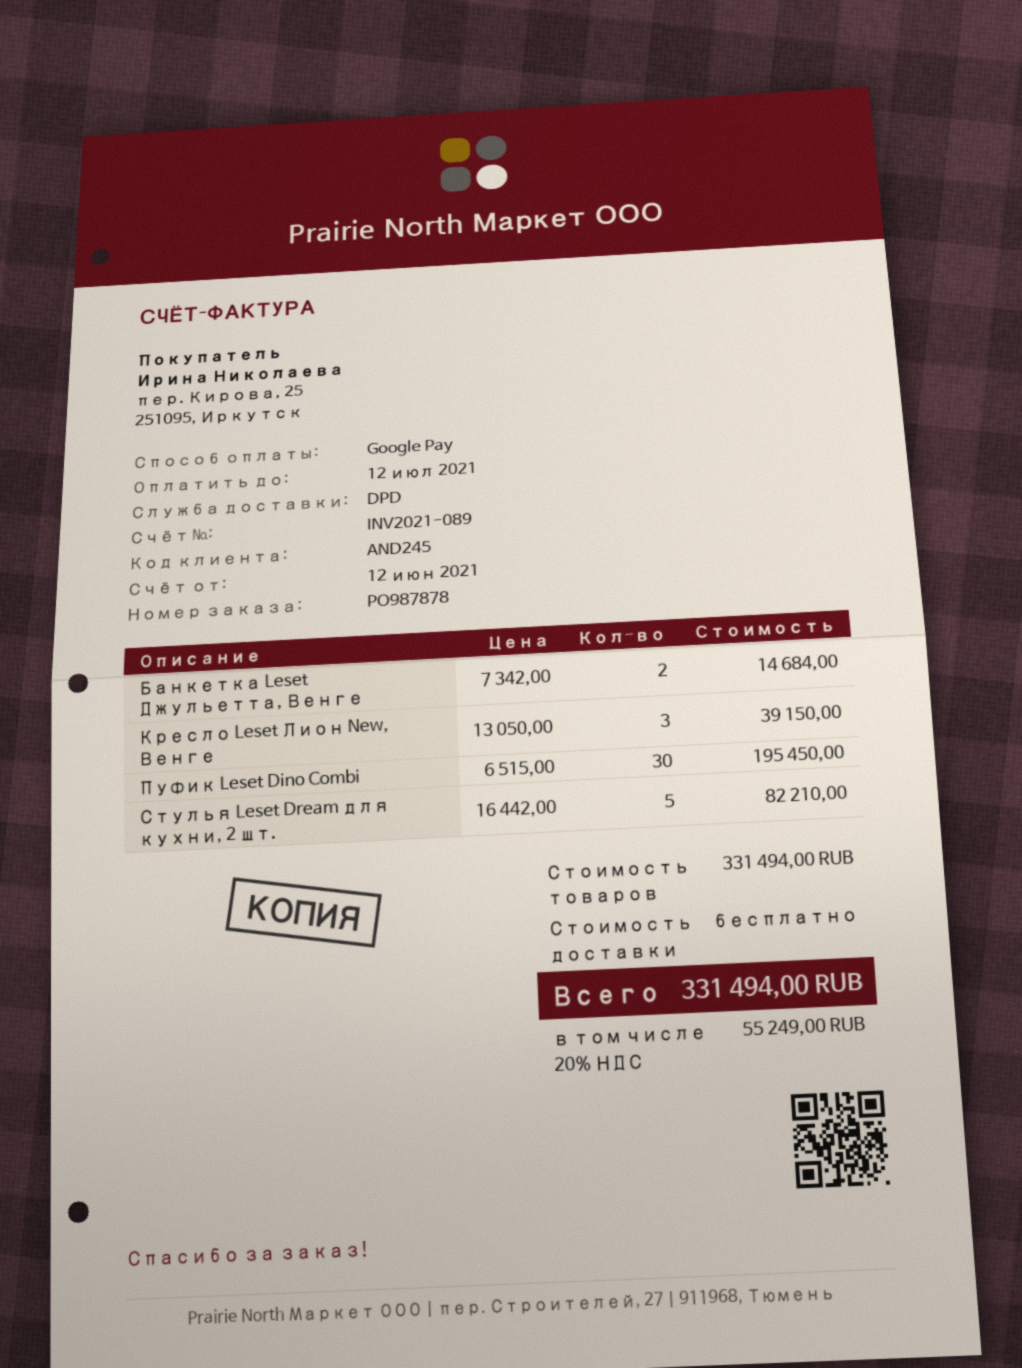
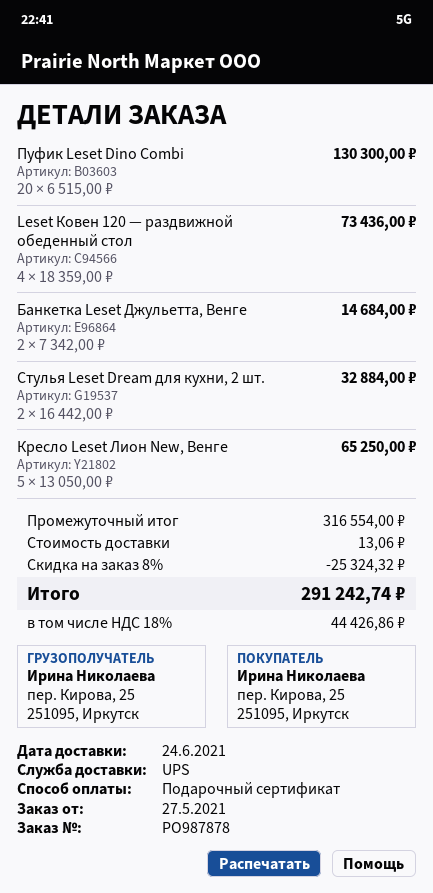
payment method: Google Pay -> gift card
shipping method: DPD -> UPS
Кресло Leset Лион New, Венге: 3 x 13050.00 = 39150.00 -> 5 x 13050.00 = 65250.00
Пуфик Leset Dino Combi: 30 x 6515.00 = 195450.00 -> 20 x 6515.00 = 130300.00
Стулья Leset Dream для кухни, 2 шт.: 5 x 16442.00 = 82210.00 -> 2 x 16442.00 = 32884.00
Leset Ковен 120 — раздвижной обеденный стол: none -> 4 x 18359.00 = 73436.00
subtotal: 331494.00 -> 316554.00
discount: none -> 8% = 25324.32
shipping: 0.00 -> 13.06
tax: 20% = 55249.00 -> 18% = 44426.86
total: 331494.00 -> 291242.74

